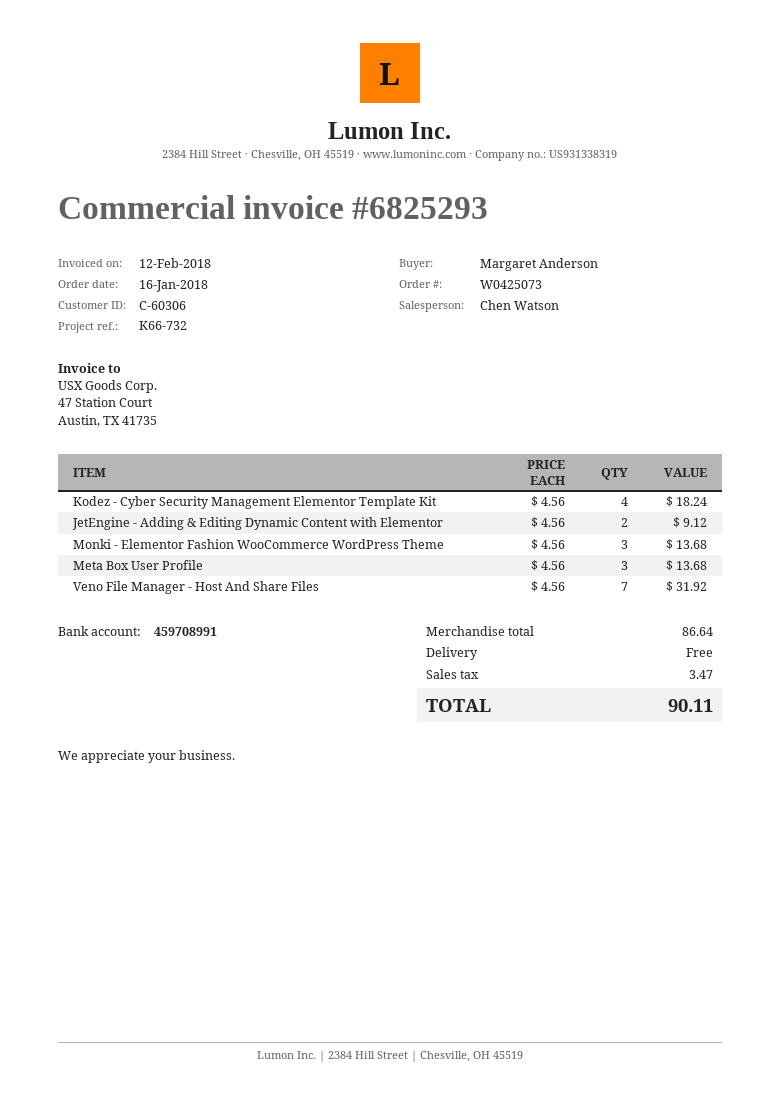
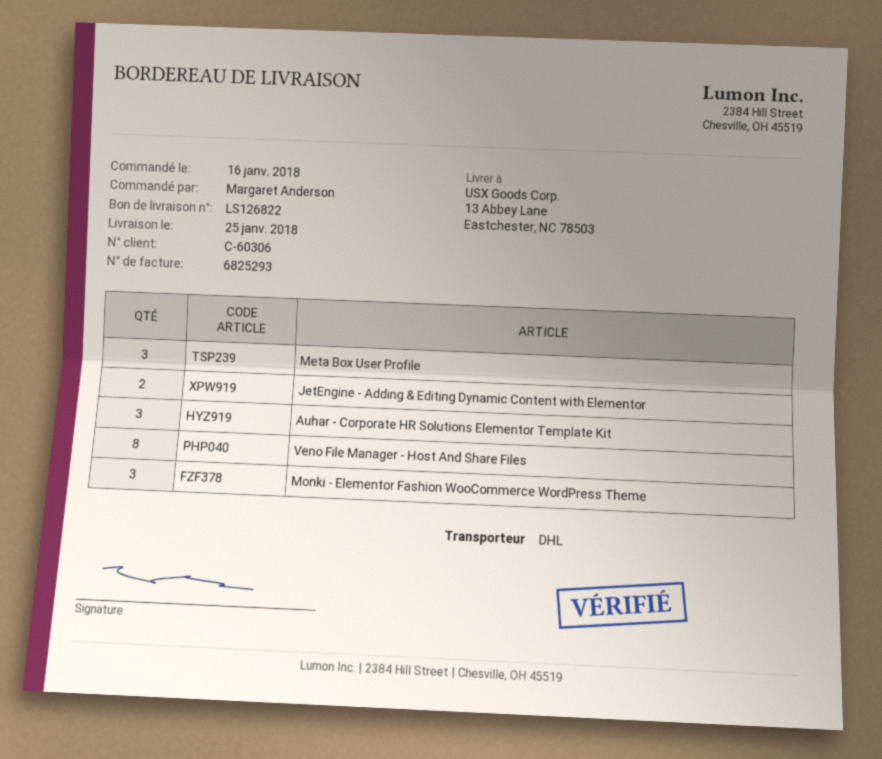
Kodez - Cyber Security Management Elementor Template Kit: 4 -> none
Veno File Manager - Host And Share Files: 7 -> 8
Auhar - Corporate HR Solutions Elementor Template Kit: none -> 3

